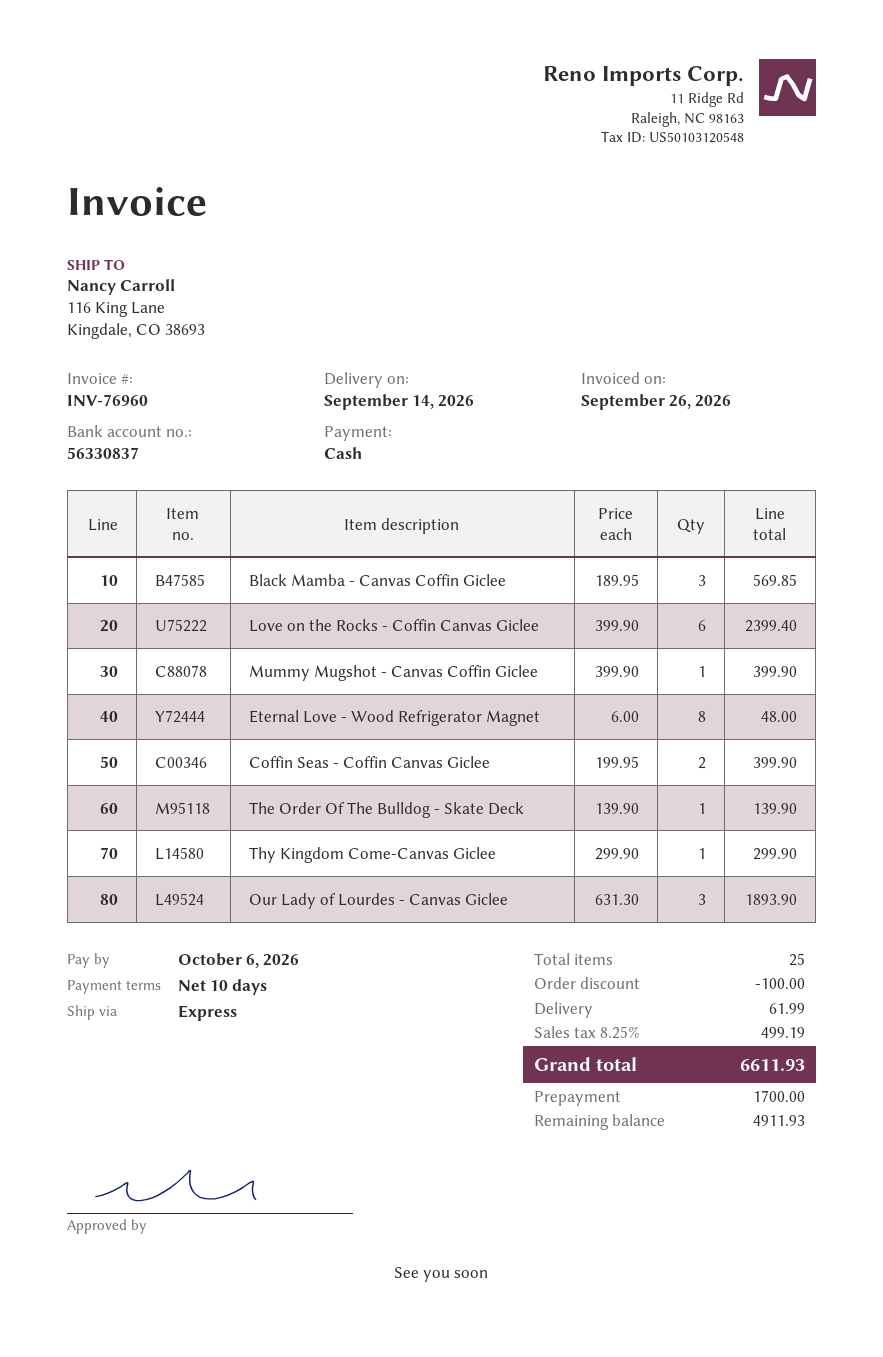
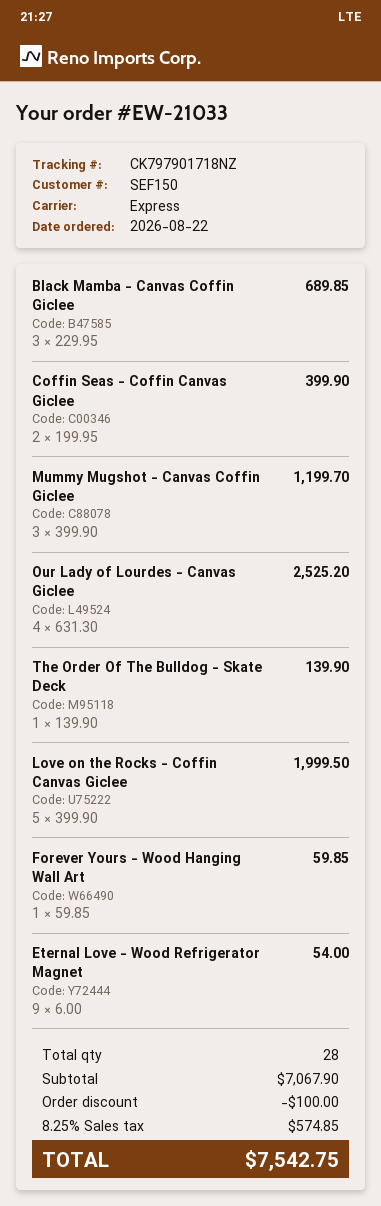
Black Mamba - Canvas Coffin Giclee: 3 x 189.95 = 569.85 -> 3 x 229.95 = 689.85
Love on the Rocks - Coffin Canvas Giclee: 6 x 399.90 = 2399.40 -> 5 x 399.90 = 1999.50
Mummy Mugshot - Canvas Coffin Giclee: 1 x 399.90 = 399.90 -> 3 x 399.90 = 1199.70
Eternal Love - Wood Refrigerator Magnet: 8 x 6.00 = 48.00 -> 9 x 6.00 = 54.00
Thy Kingdom Come-Canvas Giclee: 1 x 299.90 = 299.90 -> none
Our Lady of Lourdes - Canvas Giclee: 3 x 631.30 = 1893.90 -> 4 x 631.30 = 2525.20
Forever Yours - Wood Hanging Wall Art: none -> 1 x 59.85 = 59.85
total quantity: 25 -> 28
shipping: 61.99 -> none
tax: 8.25% = 499.19 -> 8.25% = 574.85
total: 6611.93 -> 7542.75

